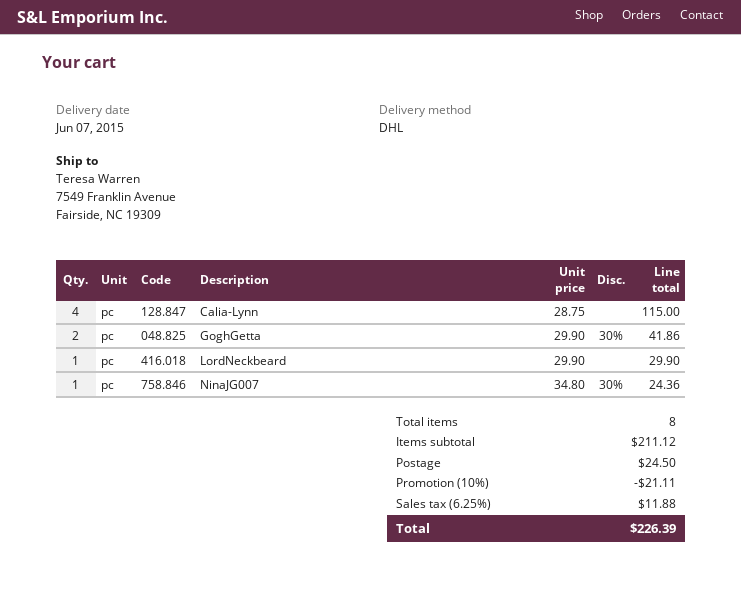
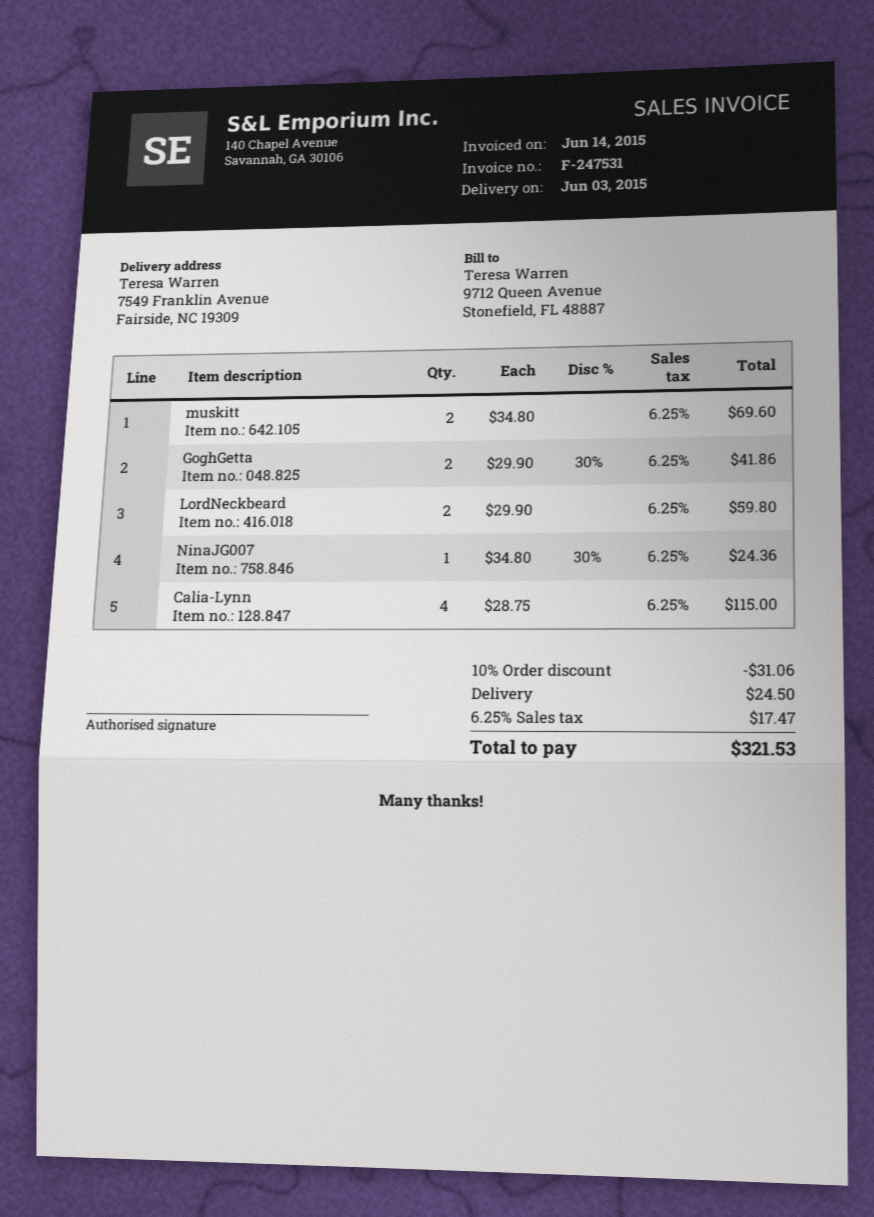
delivery date: 2015-06-07 -> 2015-06-03
LordNeckbeard: 1 x 29.90 = 29.90 -> 2 x 29.90 = 59.80
muskitt: none -> 2 x 34.80 = 69.60
discount: 10% = 21.11 -> 10% = 31.06
tax: 6.25% = 11.88 -> 6.25% = 17.47
total: 226.39 -> 321.53

